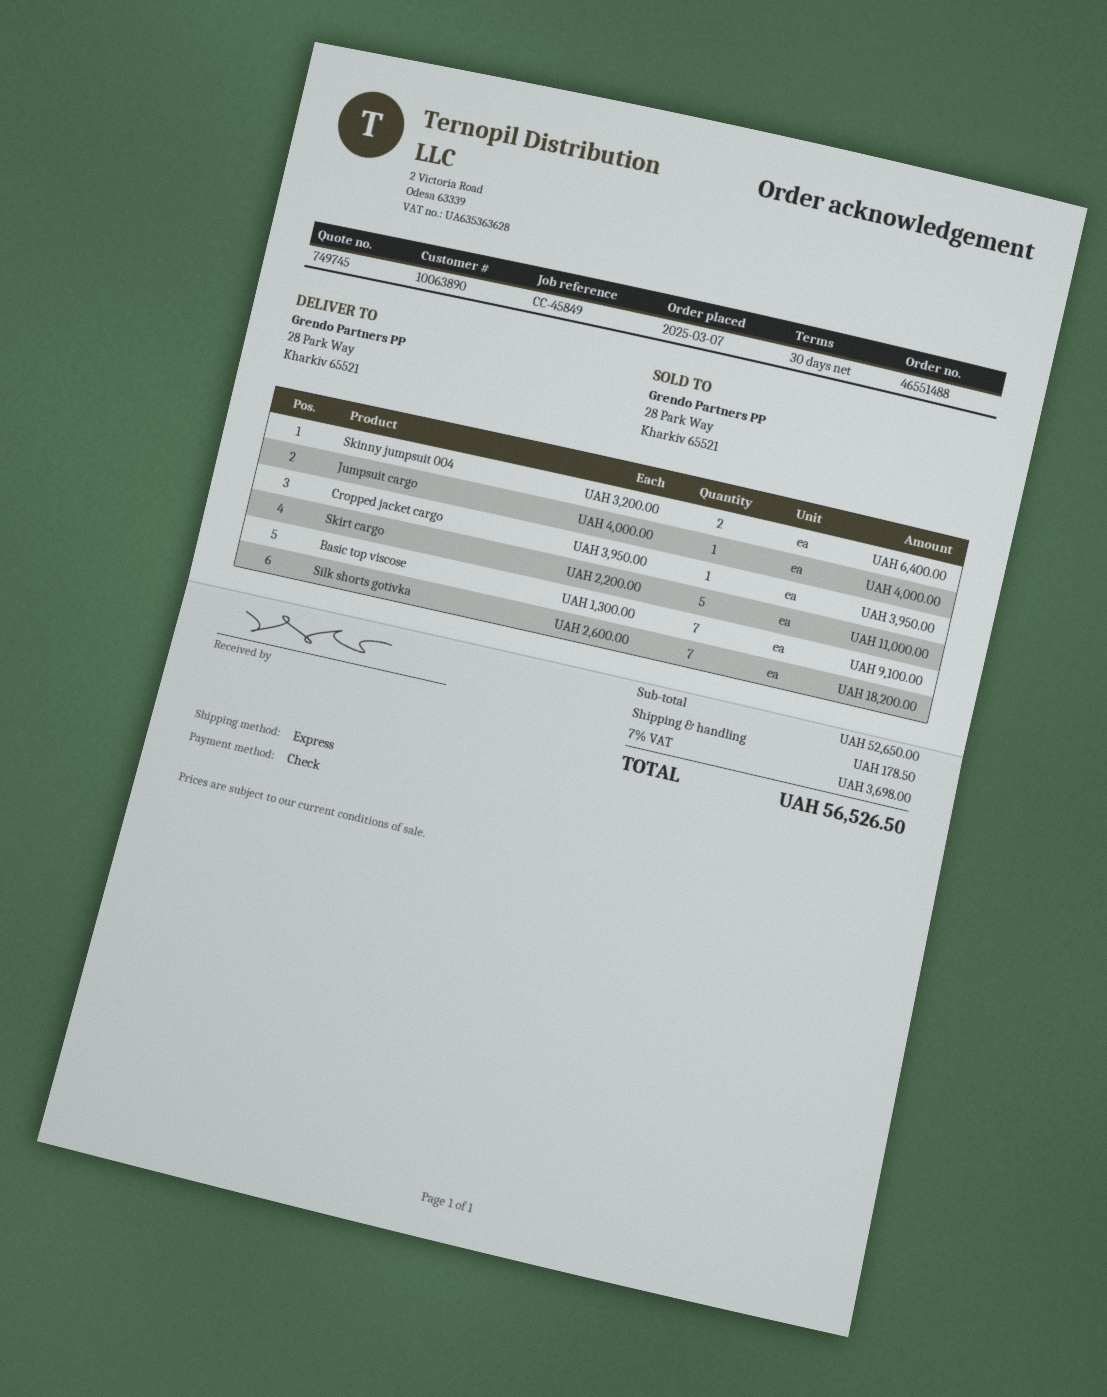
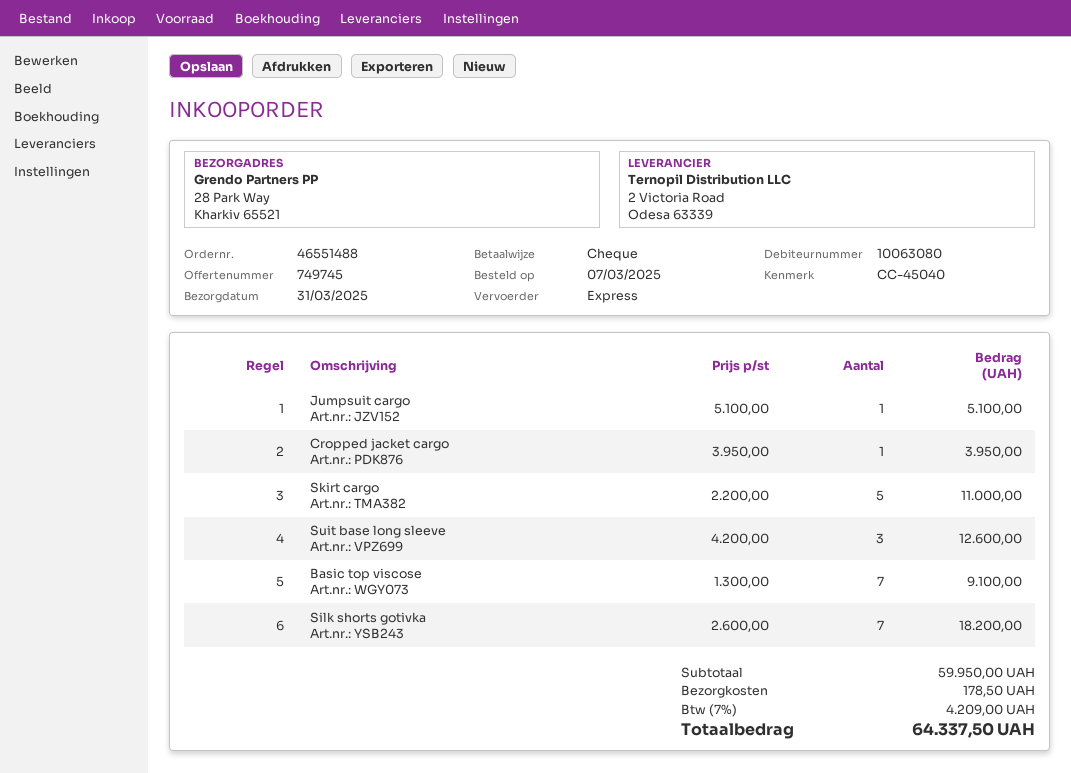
customer number: 10063890 -> 10063080
reference: CC-45849 -> CC-45040
Skinny jumpsuit 004: 2 x 3200.00 = 6400.00 -> none
Jumpsuit cargo: 1 x 4000.00 = 4000.00 -> 1 x 5100.00 = 5100.00
Suit base long sleeve: none -> 3 x 4200.00 = 12600.00
subtotal: 52650.00 -> 59950.00
tax: 7% = 3698.00 -> 7% = 4209.00
total: 56526.50 -> 64337.50

